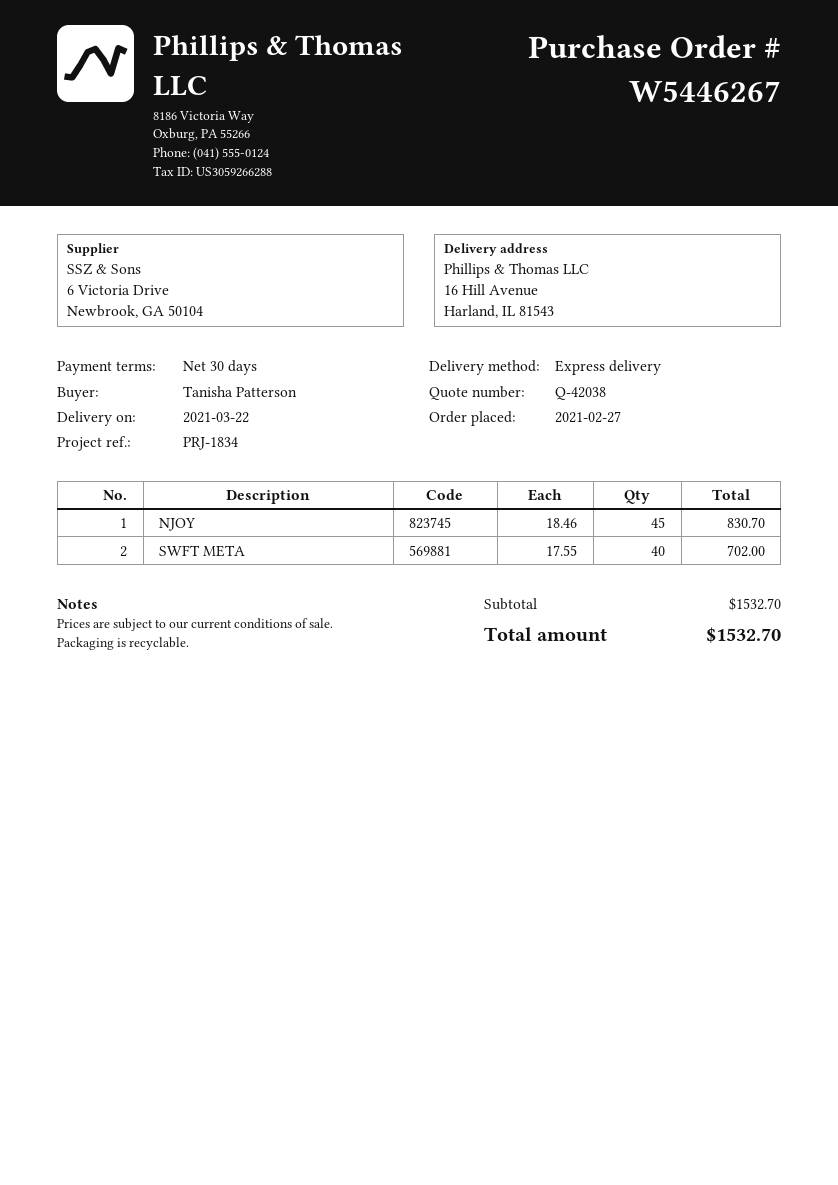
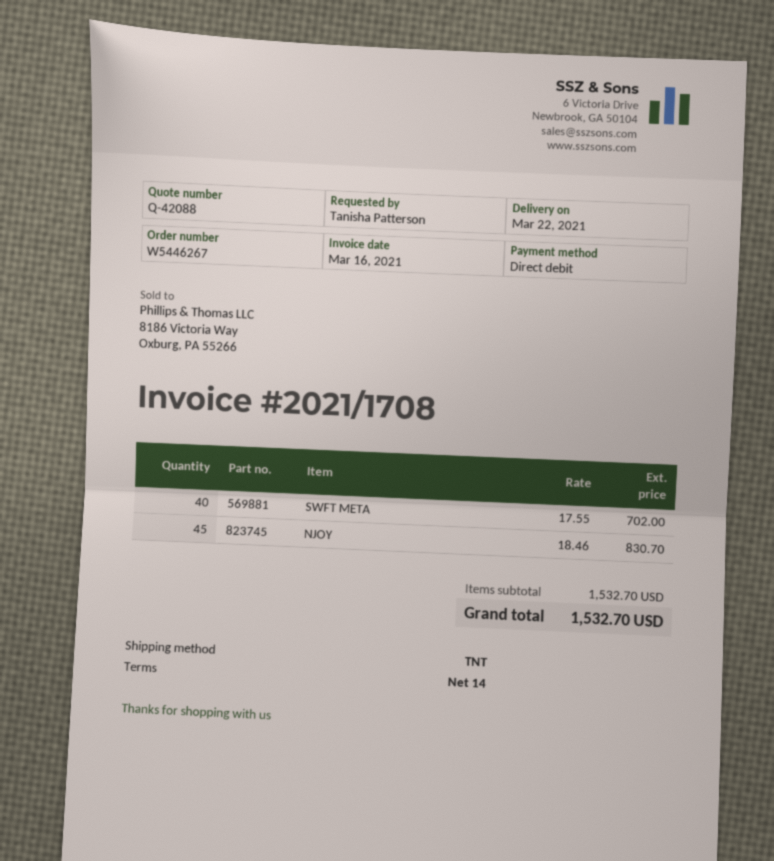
quote number: Q-42038 -> Q-42088
payment terms: 30 days -> 14 days
shipping method: express -> TNT

